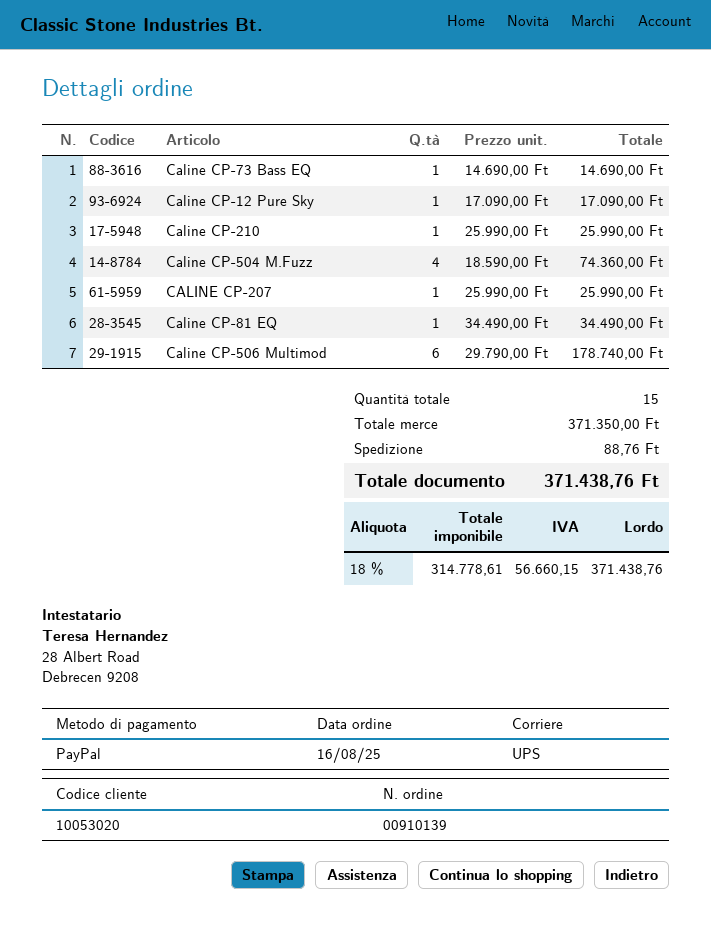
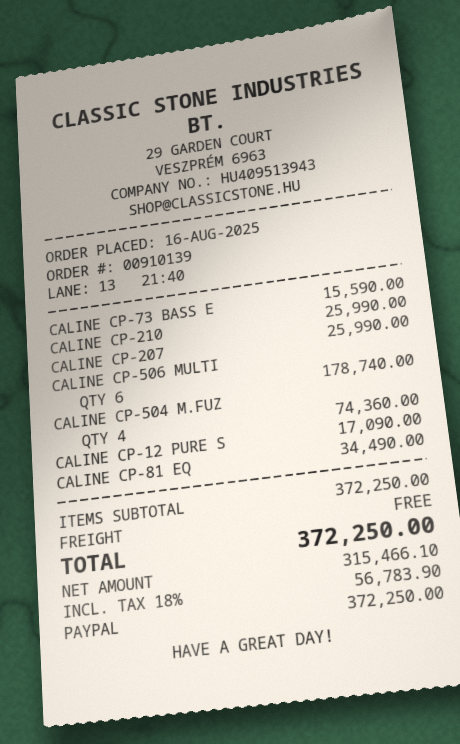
Caline CP-73 Bass EQ: 1 for 14690.00 -> 1 for 15590.00
subtotal: 371350.00 -> 372250.00
shipping: 88.76 -> 0.00
net: 314778.61 -> 315466.10
tax: 18% = 56660.15 -> 18% = 56783.90
total: 371438.76 -> 372250.00

